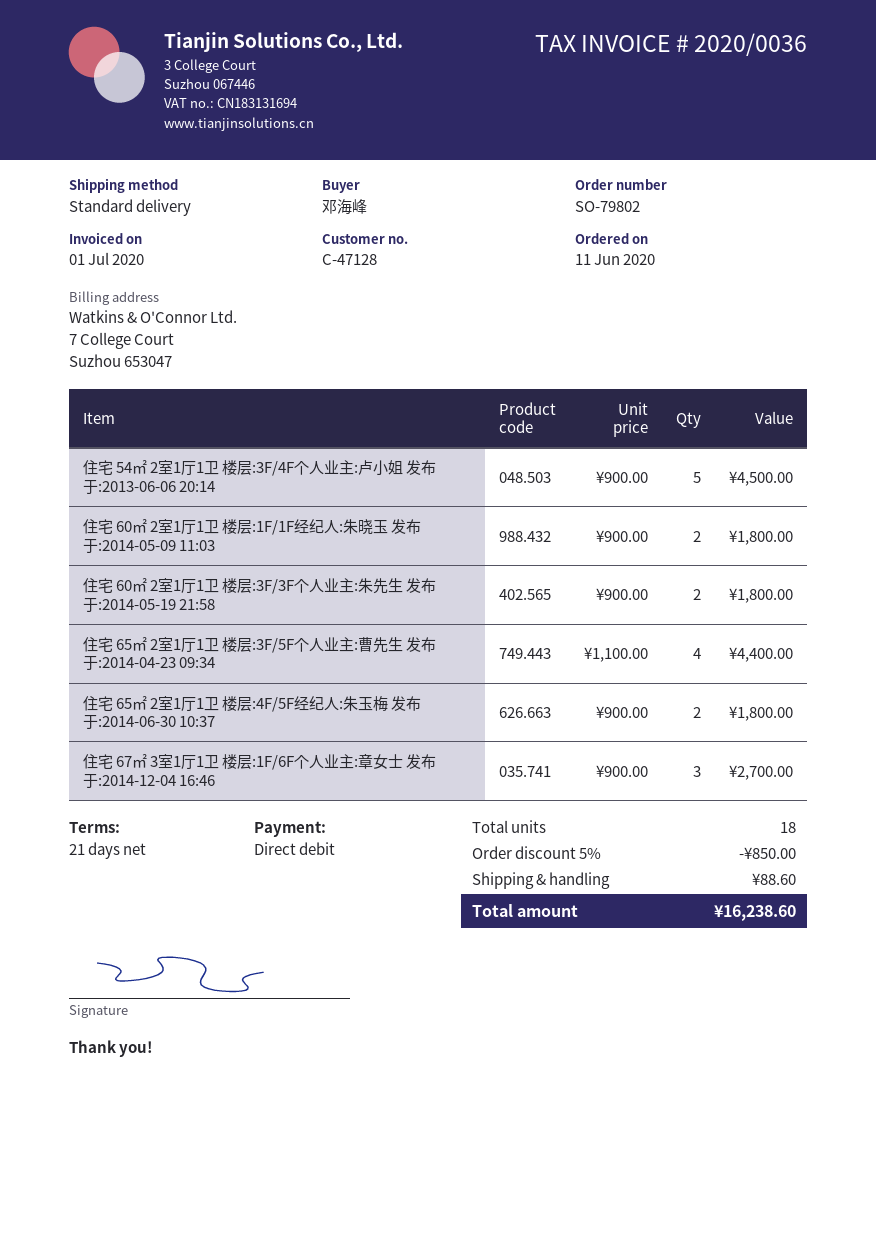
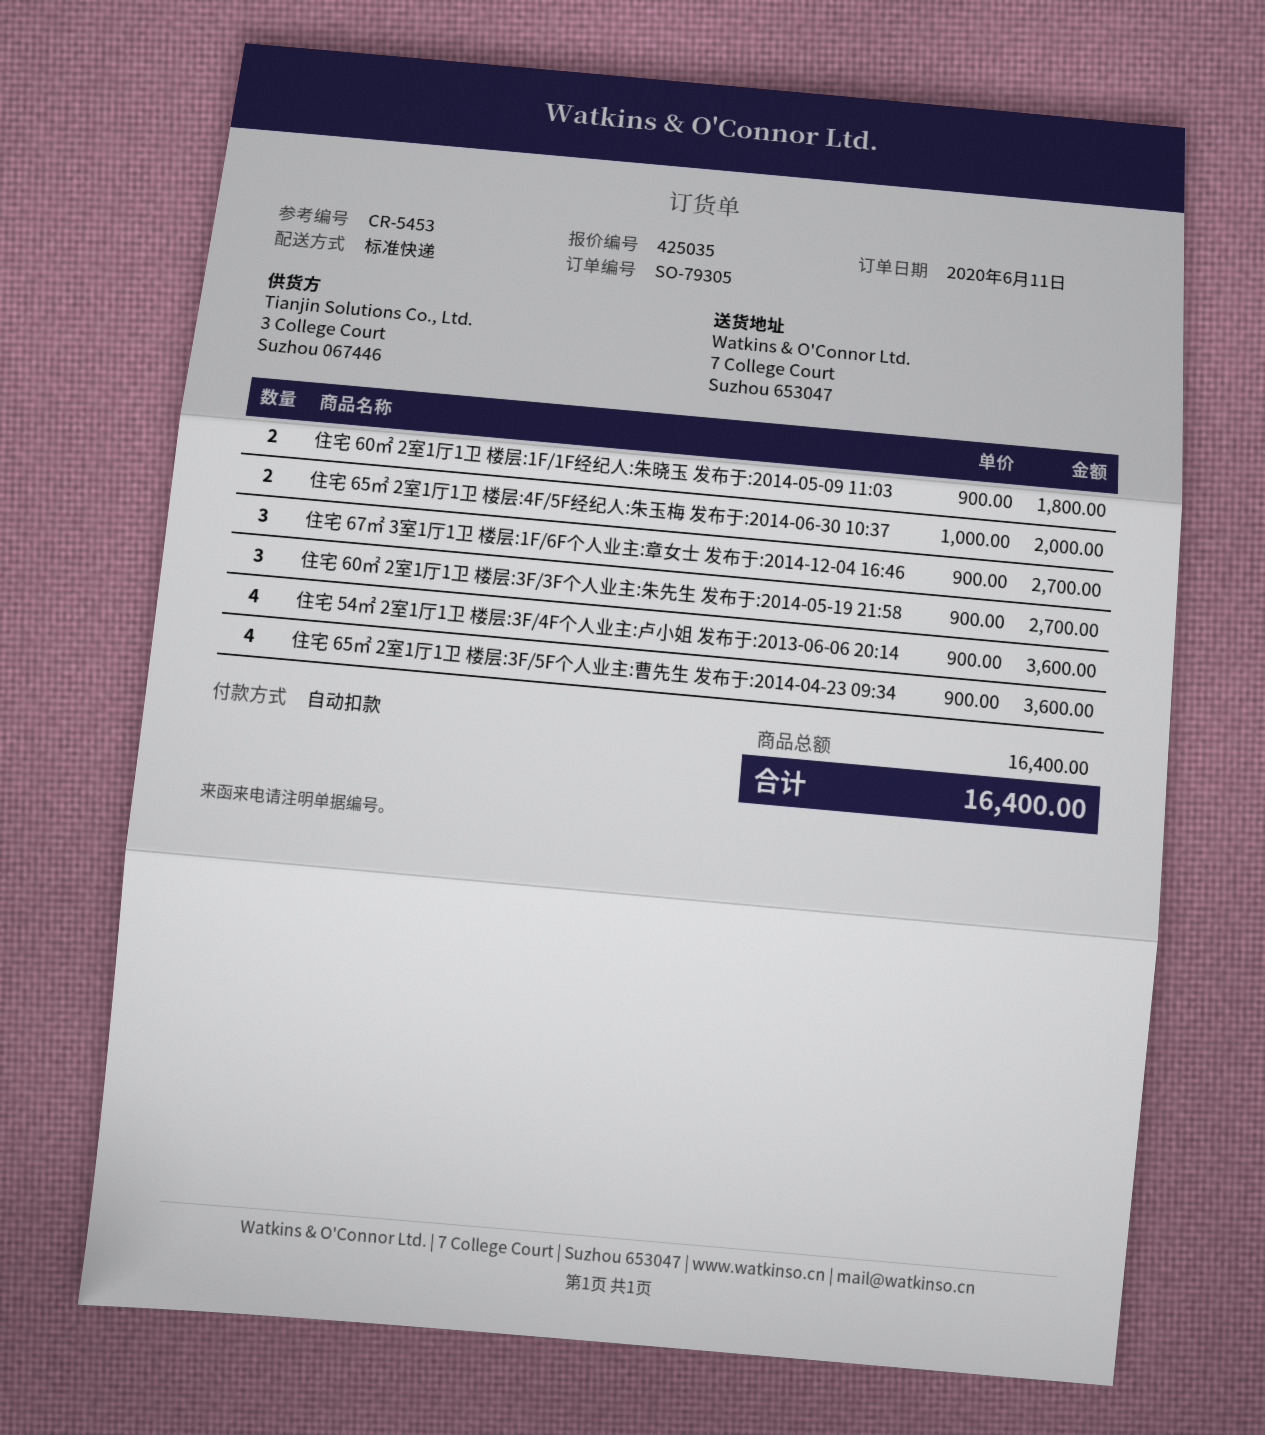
order number: SO-79802 -> SO-79305
住宅 54㎡ 2室1厅1卫 楼层:3F/4F个人业主:卢小姐 发布于:2013-06-06 20:14: 5 x 900.00 = 4500.00 -> 4 x 900.00 = 3600.00
住宅 60㎡ 2室1厅1卫 楼层:3F/3F个人业主:朱先生 发布于:2014-05-19 21:58: 2 x 900.00 = 1800.00 -> 3 x 900.00 = 2700.00
住宅 65㎡ 2室1厅1卫 楼层:3F/5F个人业主:曹先生 发布于:2014-04-23 09:34: 4 x 1100.00 = 4400.00 -> 4 x 900.00 = 3600.00
住宅 65㎡ 2室1厅1卫 楼层:4F/5F经纪人:朱玉梅 发布于:2014-06-30 10:37: 2 x 900.00 = 1800.00 -> 2 x 1000.00 = 2000.00
discount: 5% = 850.00 -> none
shipping: 88.60 -> none
total: 16238.60 -> 16400.00

